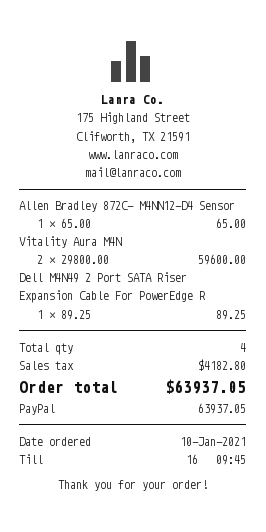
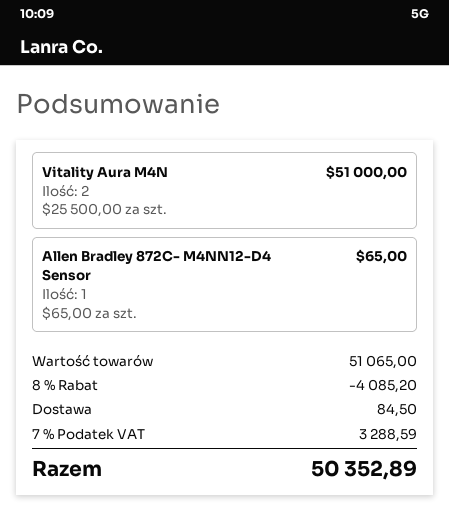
Vitality Aura M4N: 2 x 29800.00 = 59600.00 -> 2 x 25500.00 = 51000.00
Dell M4N49 2 Port SATA Riser Expansion Cable For PowerEdge R: 1 x 89.25 = 89.25 -> none
discount: none -> 8% = 4085.20
shipping: none -> 84.50
tax: 4182.80 -> 3288.59
total: 63937.05 -> 50352.89

